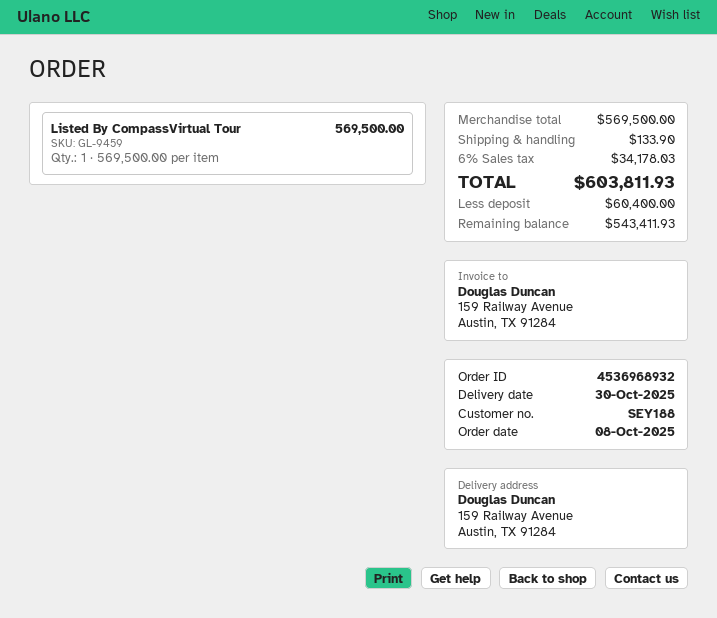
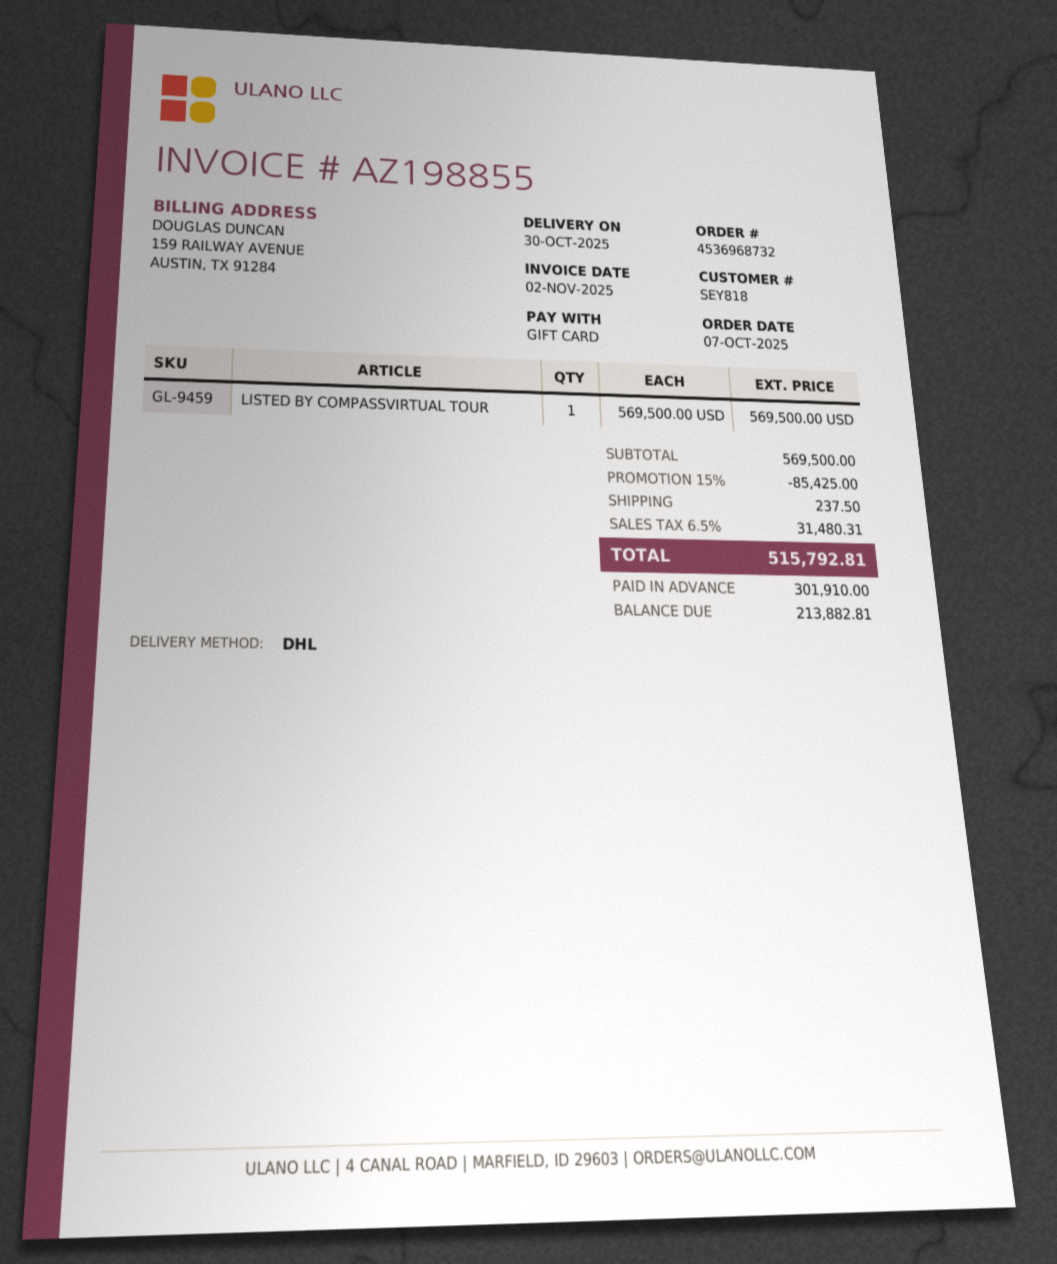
order number: 4536968932 -> 4536968732
order date: 2025-10-08 -> 2025-10-07
customer number: SEY188 -> SEY818
discount: none -> 15% = 85425.00
shipping: 133.90 -> 237.50
tax: 6% = 34178.03 -> 6.5% = 31480.31
total: 603811.93 -> 515792.81
deposit: 60400.00 -> 301910.00
balance: 543411.93 -> 213882.81

